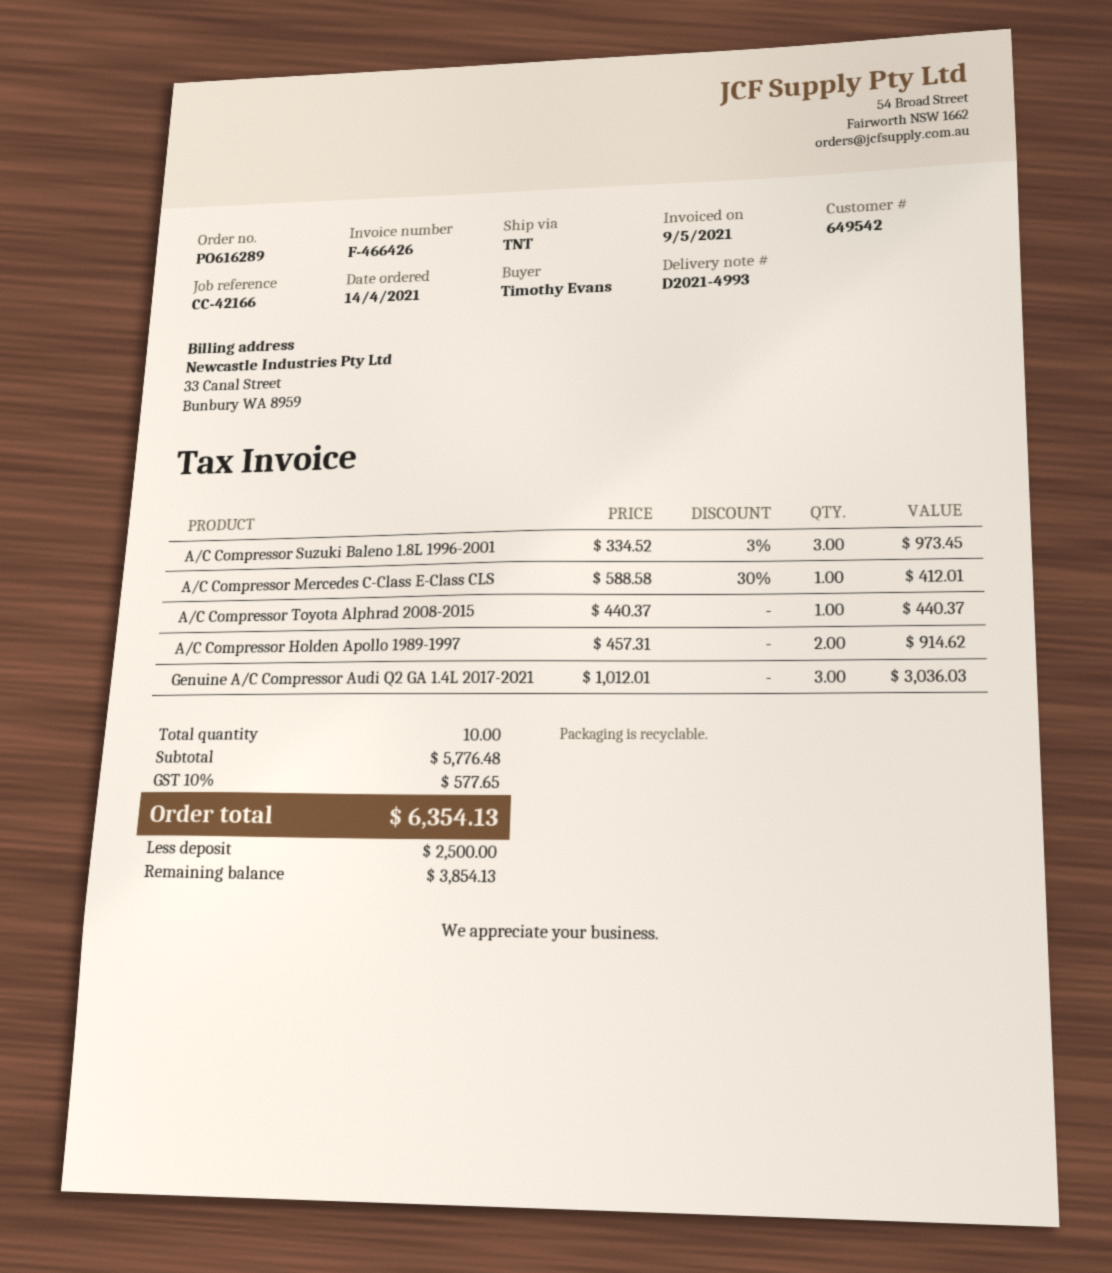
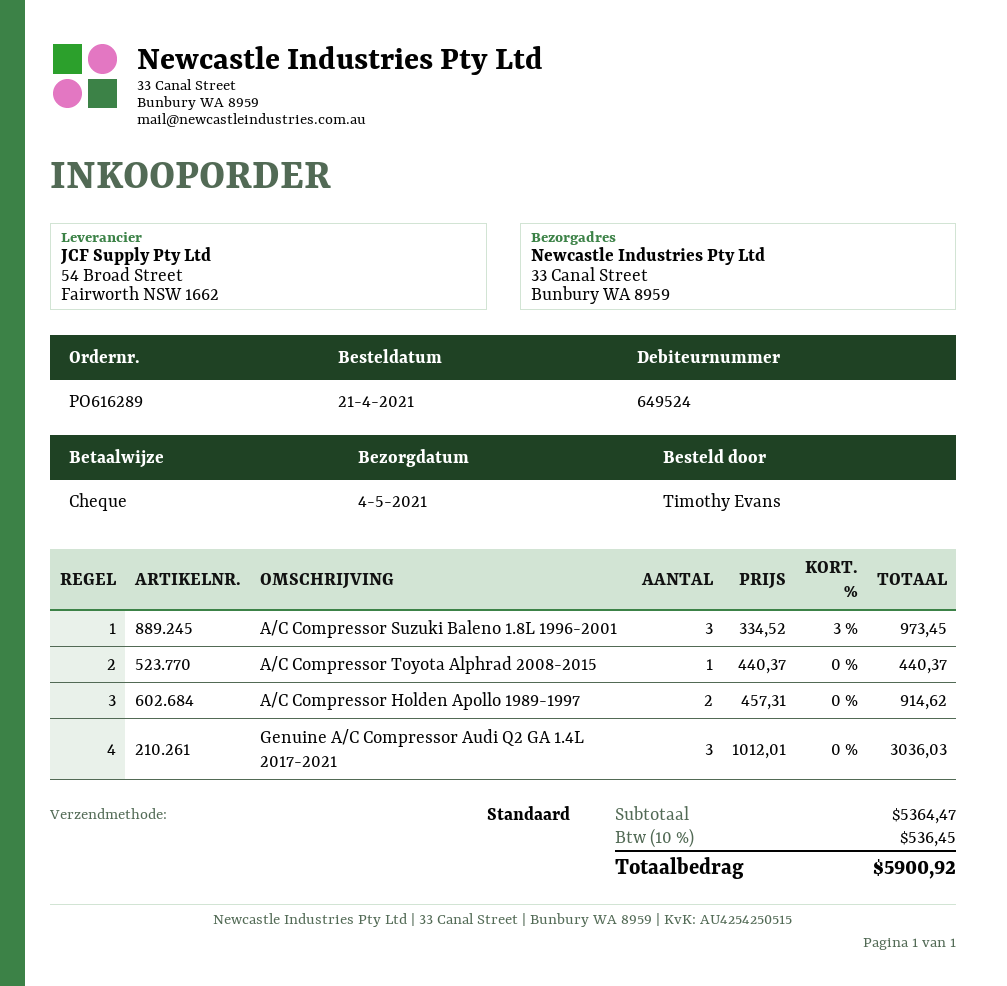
order date: 2021-04-14 -> 2021-04-21
customer number: 649542 -> 649524
shipping method: TNT -> standard
A/C Compressor Mercedes C-Class E-Class CLS: 1 x 588.58 - 30% = 412.01 -> none
subtotal: 5776.48 -> 5364.47
tax: 10% = 577.65 -> 10% = 536.45
total: 6354.13 -> 5900.92

